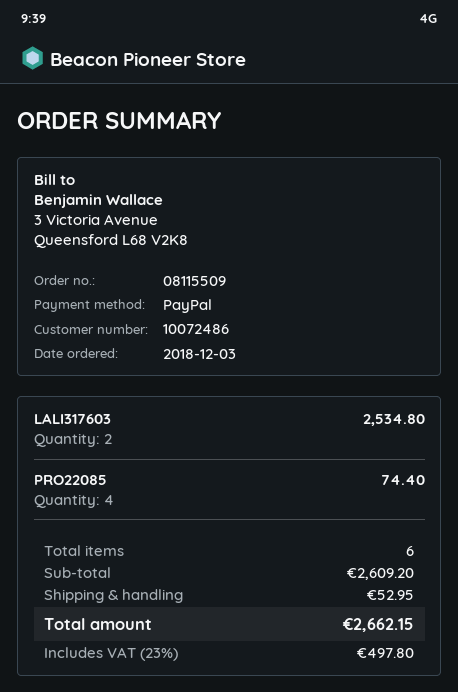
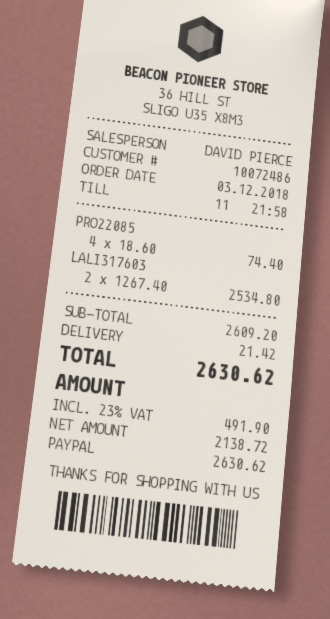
shipping: 52.95 -> 21.42
tax: 23% = 497.80 -> 23% = 491.90
total: 2662.15 -> 2630.62

